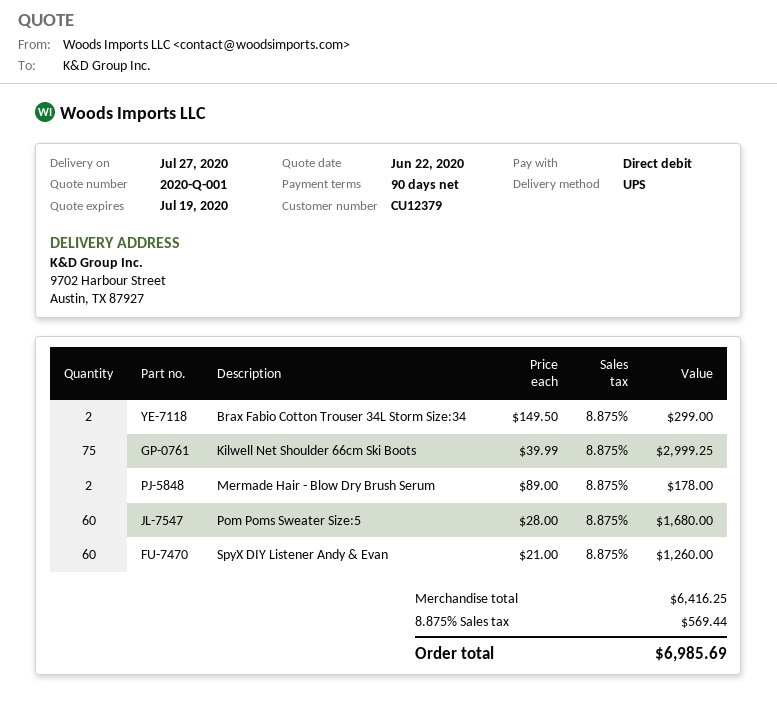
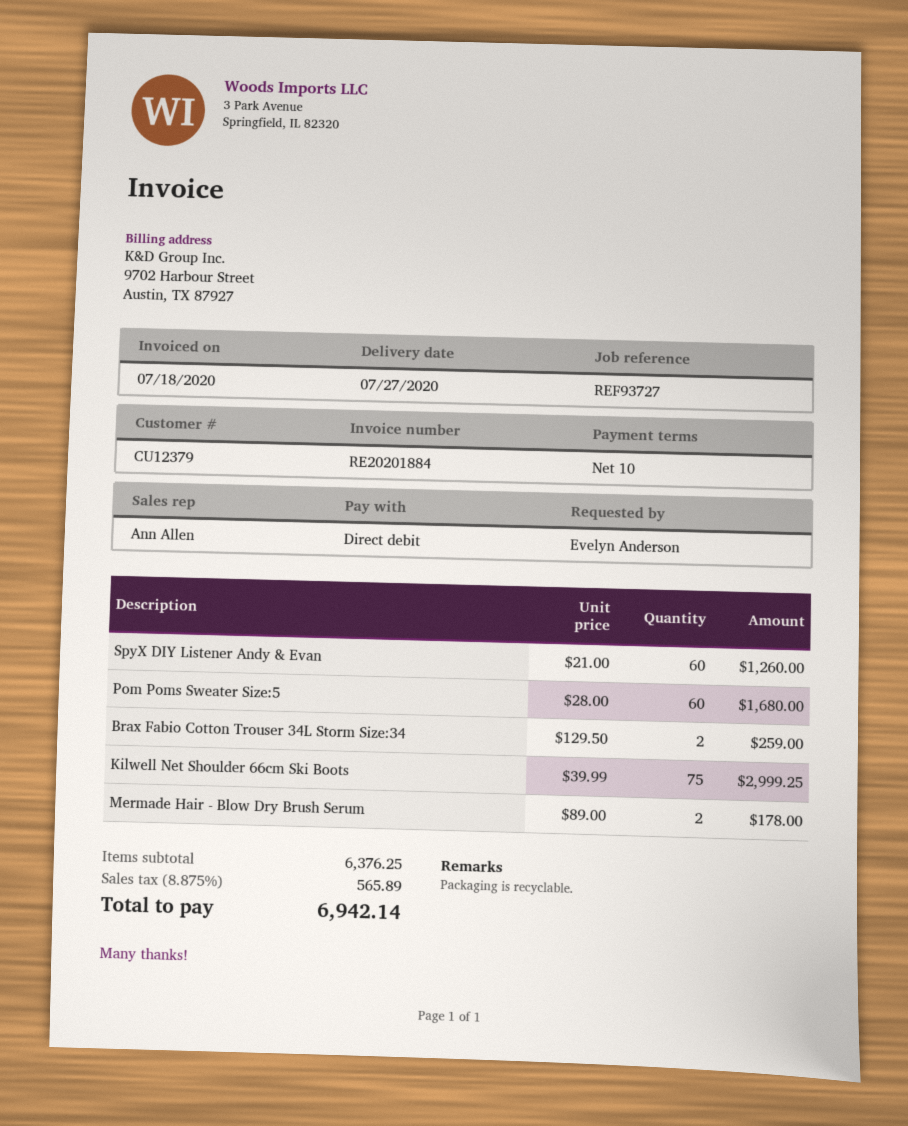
payment terms: 90 days -> 10 days
Brax Fabio Cotton Trouser 34L Storm Size:34: 2 x 149.50 = 299.00 -> 2 x 129.50 = 259.00
subtotal: 6416.25 -> 6376.25
tax: 8.875% = 569.44 -> 8.875% = 565.89
total: 6985.69 -> 6942.14

